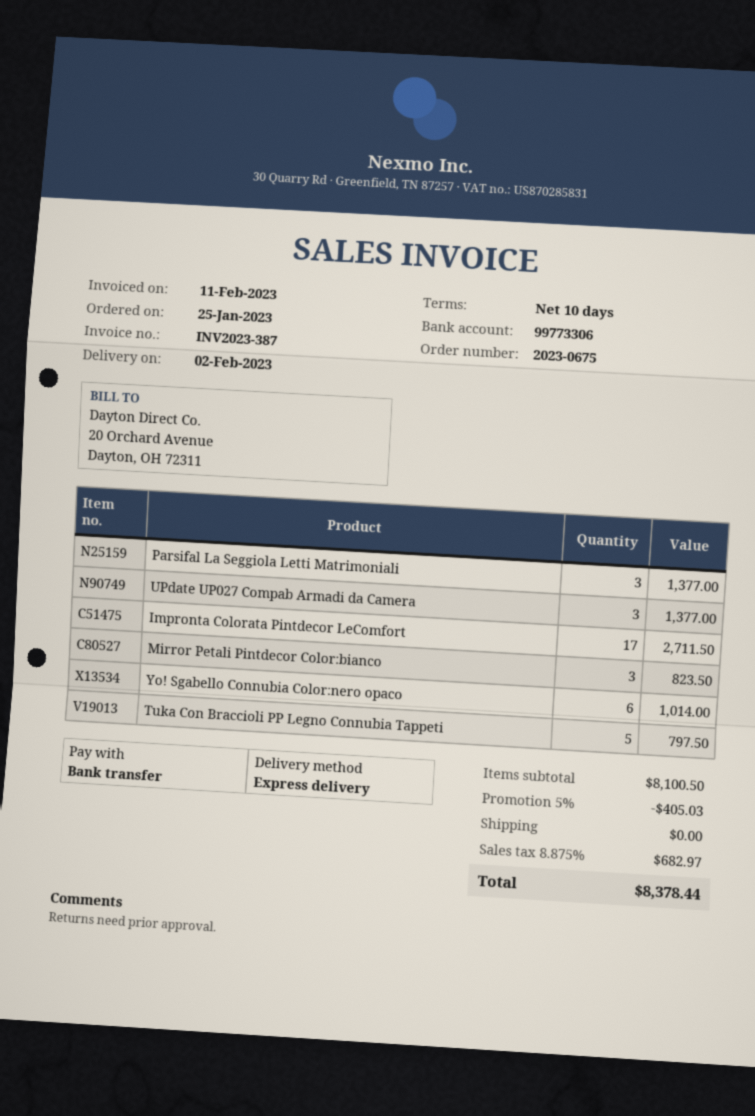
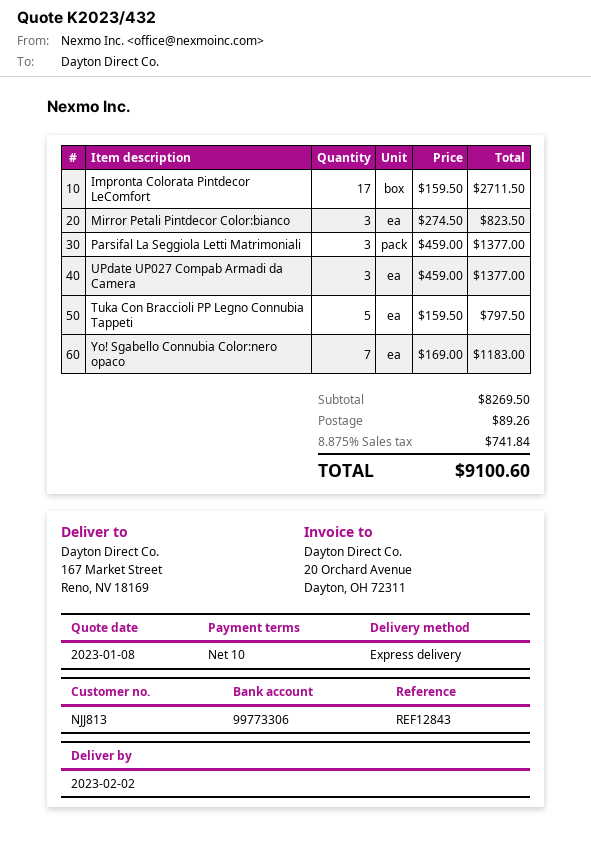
Yo! Sgabello Connubia Color:nero opaco: 6 for 1014.00 -> 7 for 1183.00
subtotal: 8100.50 -> 8269.50
discount: 5% = 405.03 -> none
shipping: 0.00 -> 89.26
tax: 8.875% = 682.97 -> 8.875% = 741.84
total: 8378.44 -> 9100.60

